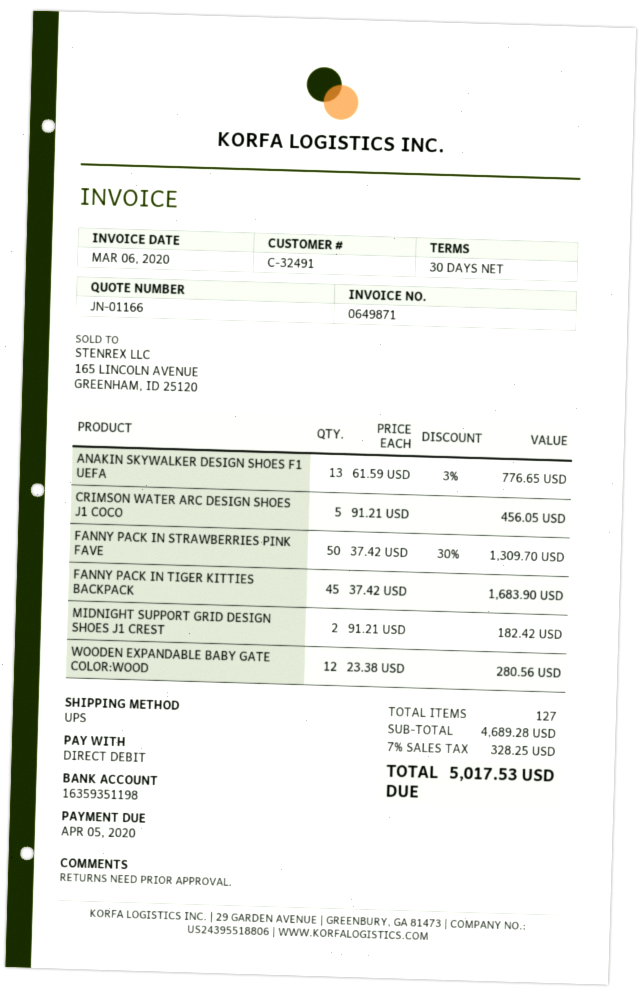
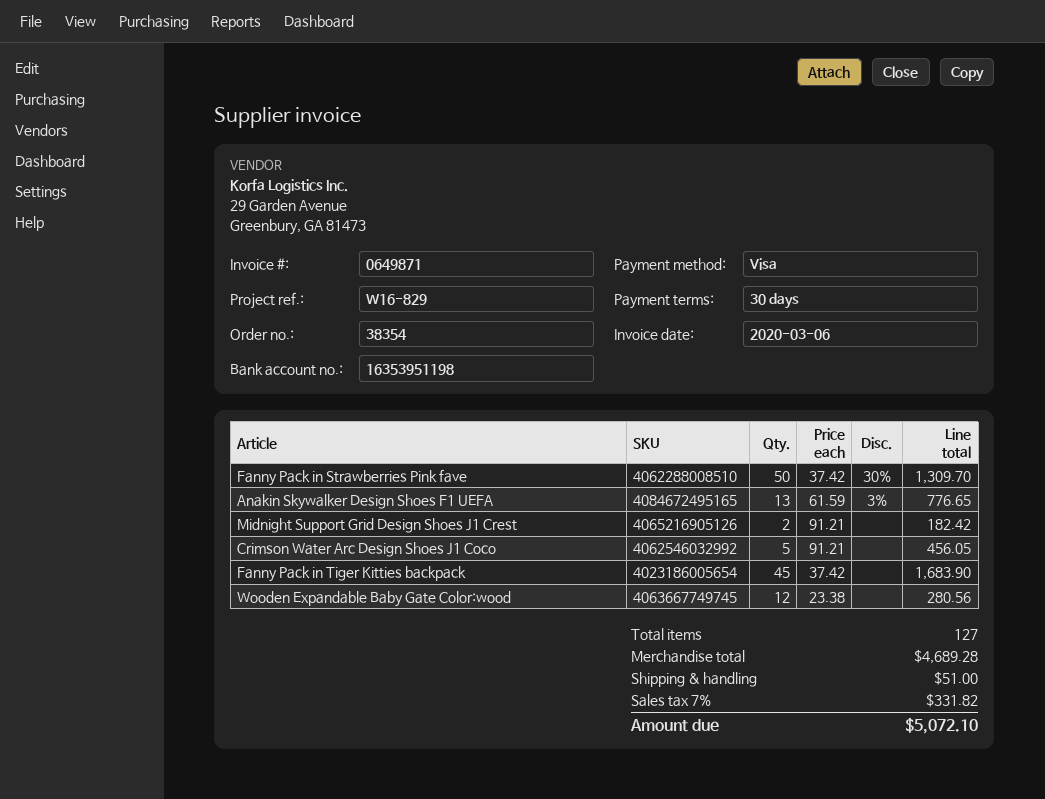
payment method: direct debit -> Visa
bank account: 16359351198 -> 16353951198
shipping: none -> 51.00
tax: 7% = 328.25 -> 7% = 331.82
total: 5017.53 -> 5072.10

